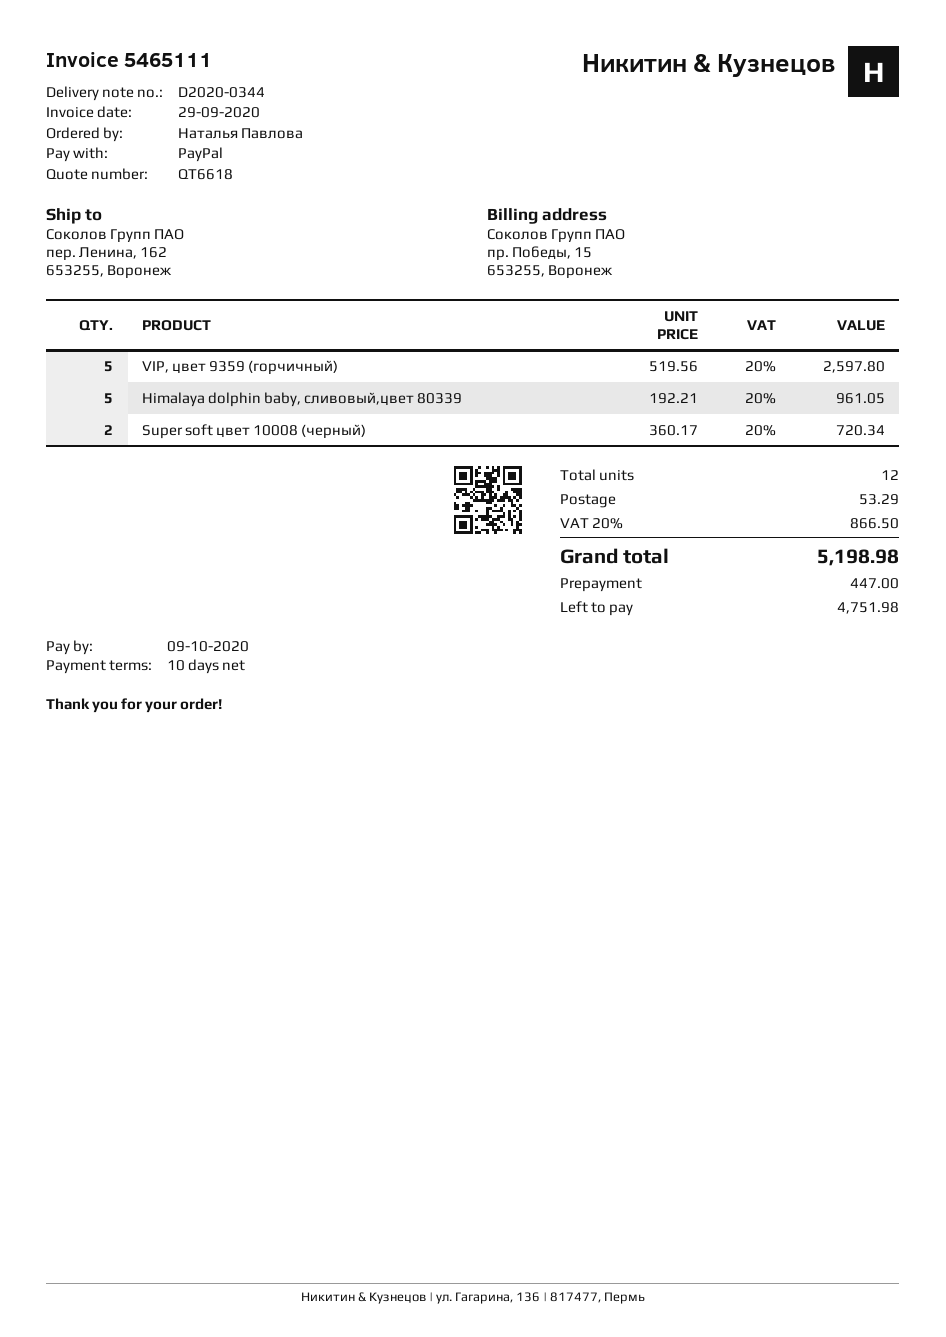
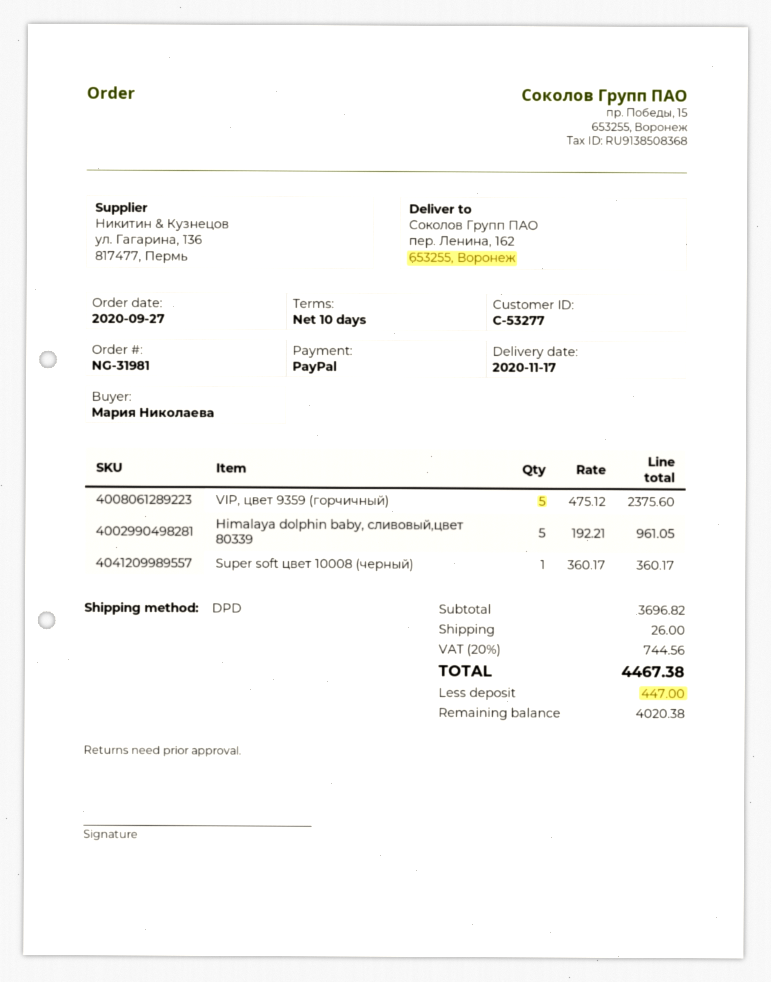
ordered by: Наталья Павлова -> Мария Николаева
VIP, цвет 9359 (горчичный): 5 x 519.56 = 2597.80 -> 5 x 475.12 = 2375.60
Super soft цвет 10008 (черный): 2 x 360.17 = 720.34 -> 1 x 360.17 = 360.17
shipping: 53.29 -> 26.00
tax: 20% = 866.50 -> 20% = 744.56
total: 5198.98 -> 4467.38
balance: 4751.98 -> 4020.38

